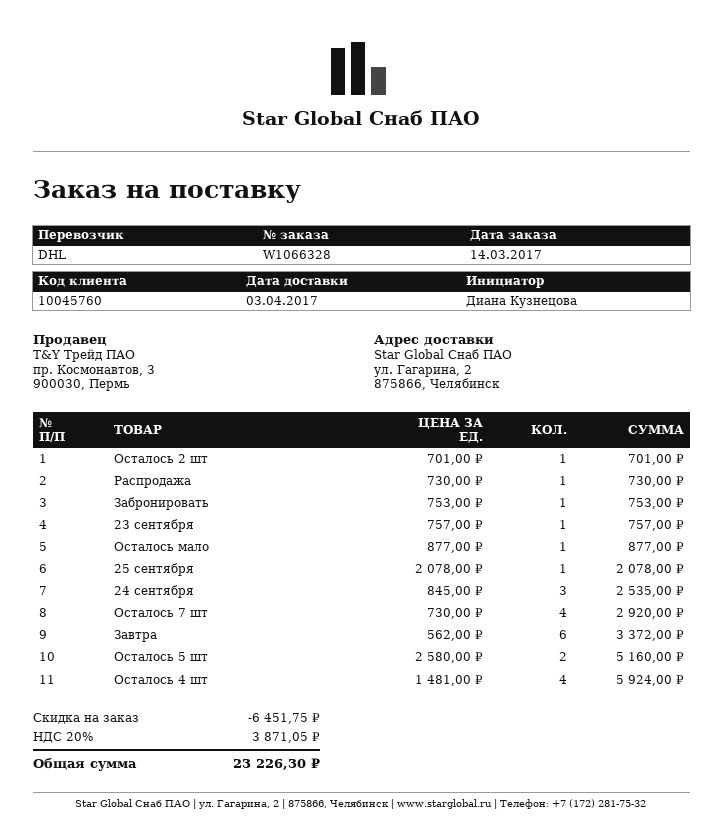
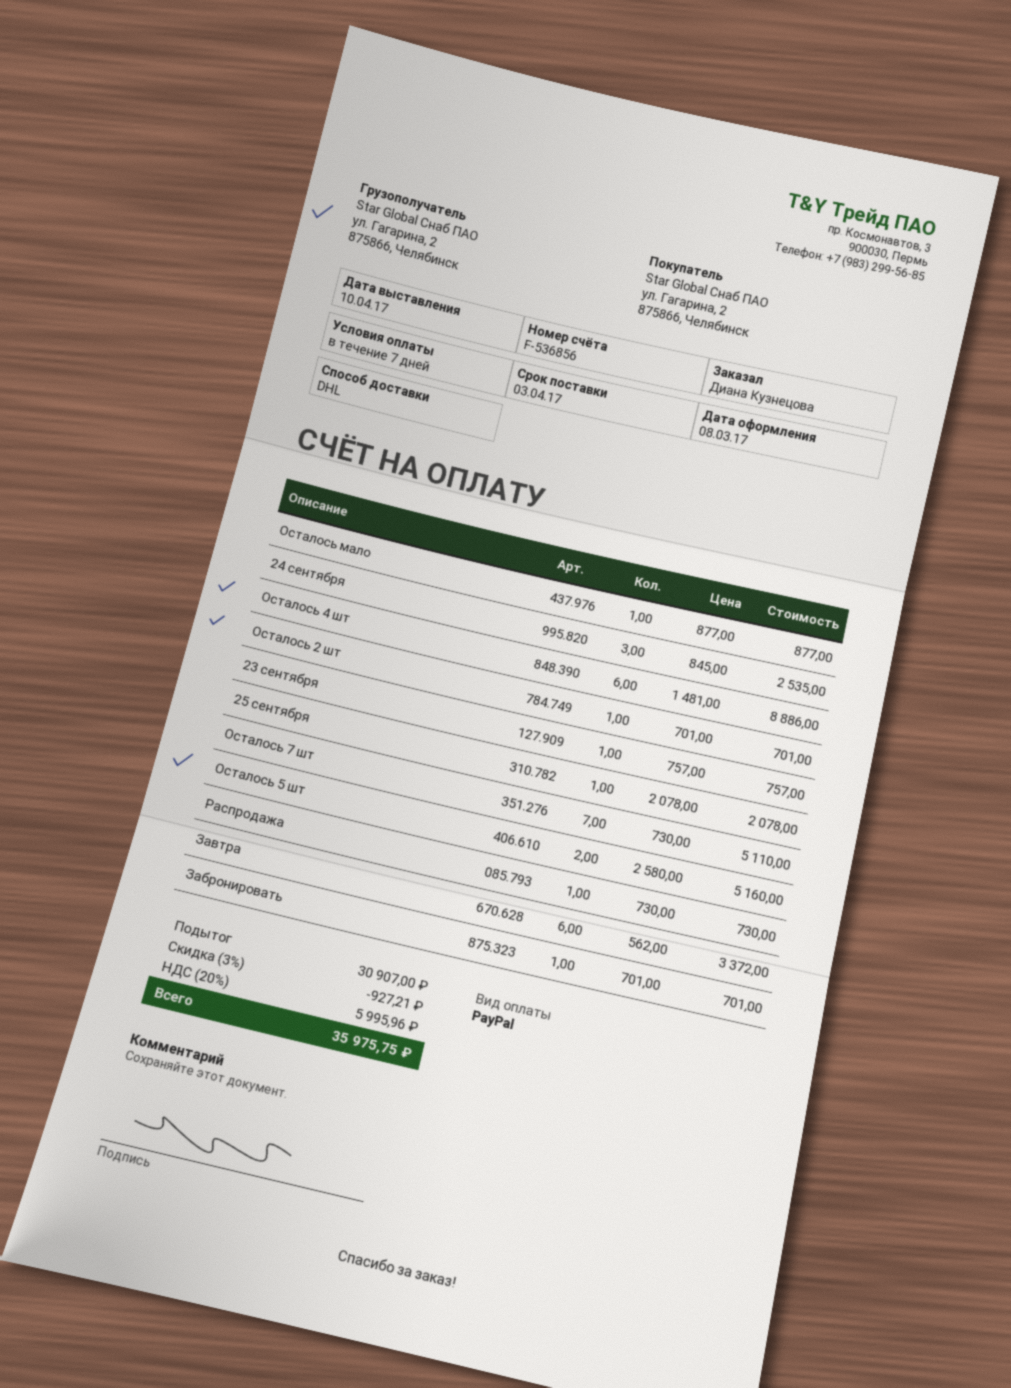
order date: 2017-03-14 -> 2017-03-08
Забронировать: 1 x 753.00 = 753.00 -> 1 x 701.00 = 701.00
Осталось 7 шт: 4 x 730.00 = 2920.00 -> 7 x 730.00 = 5110.00
Осталось 4 шт: 4 x 1481.00 = 5924.00 -> 6 x 1481.00 = 8886.00
discount: 6451.75 -> 927.21
tax: 20% = 3871.05 -> 20% = 5995.96
total: 23226.30 -> 35975.75

